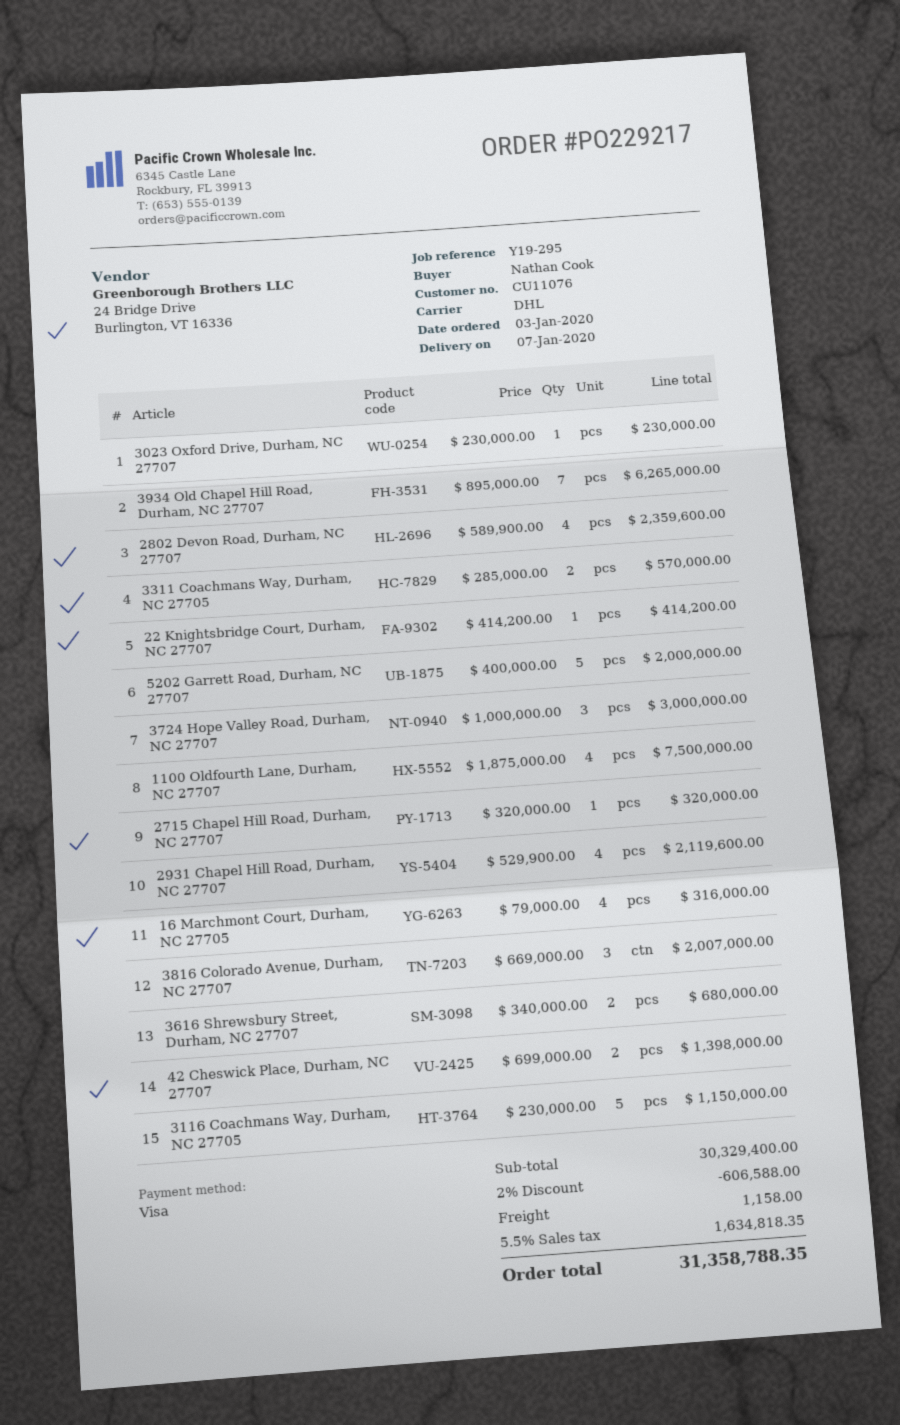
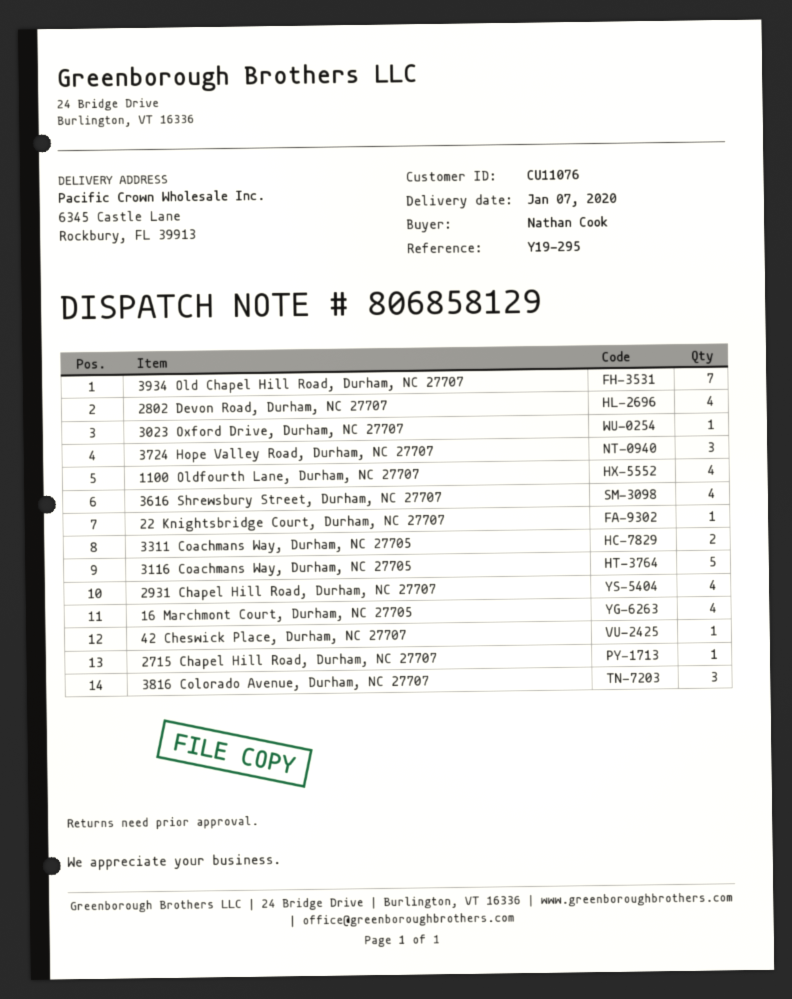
5202 Garrett Road, Durham, NC 27707: 5 -> none
3616 Shrewsbury Street, Durham, NC 27707: 2 -> 4
42 Cheswick Place, Durham, NC 27707: 2 -> 1

